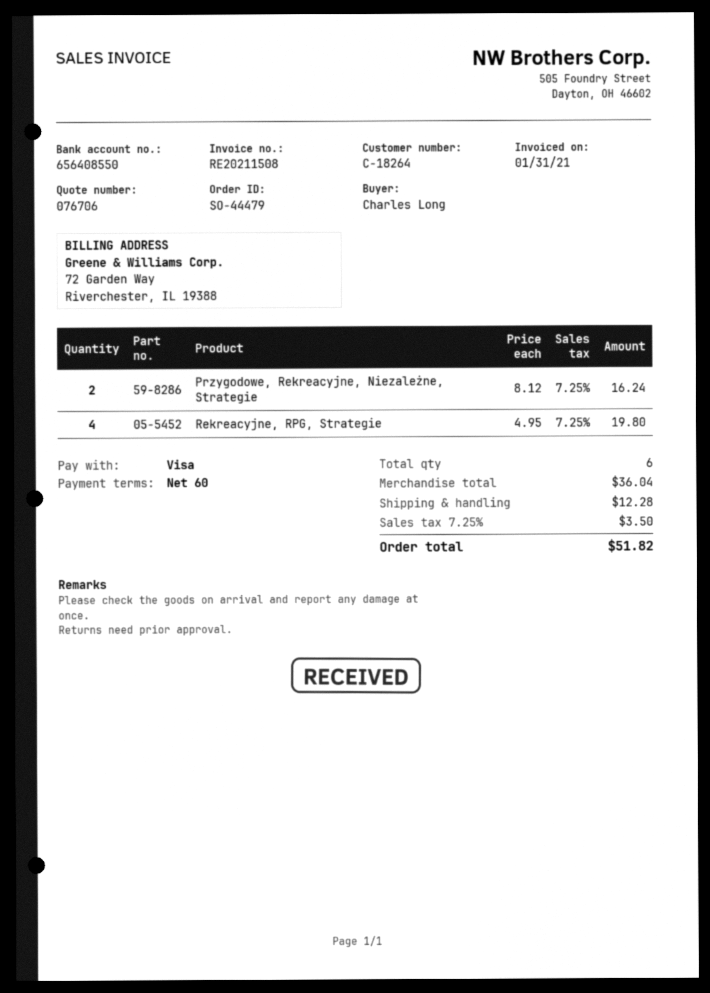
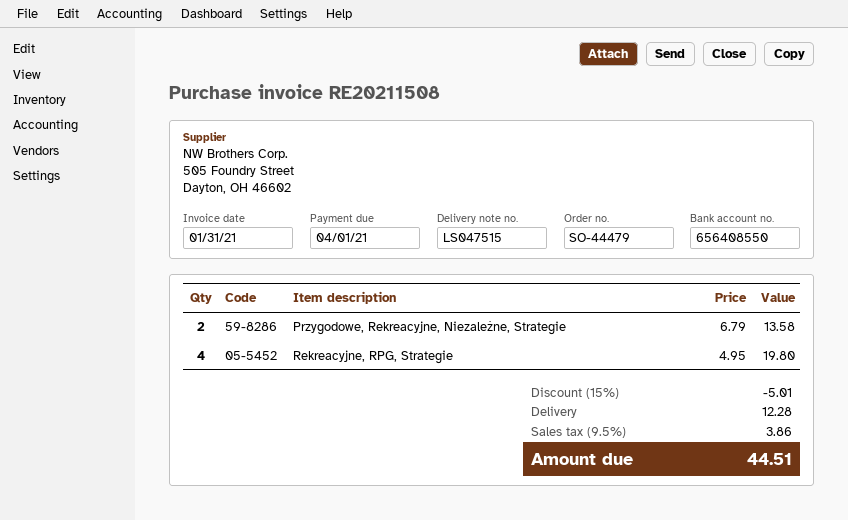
Przygodowe, Rekreacyjne, Niezależne, Strategie: 2 x 8.12 = 16.24 -> 2 x 6.79 = 13.58
discount: none -> 15% = 5.01
tax: 7.25% = 3.50 -> 9.5% = 3.86
total: 51.82 -> 44.51

